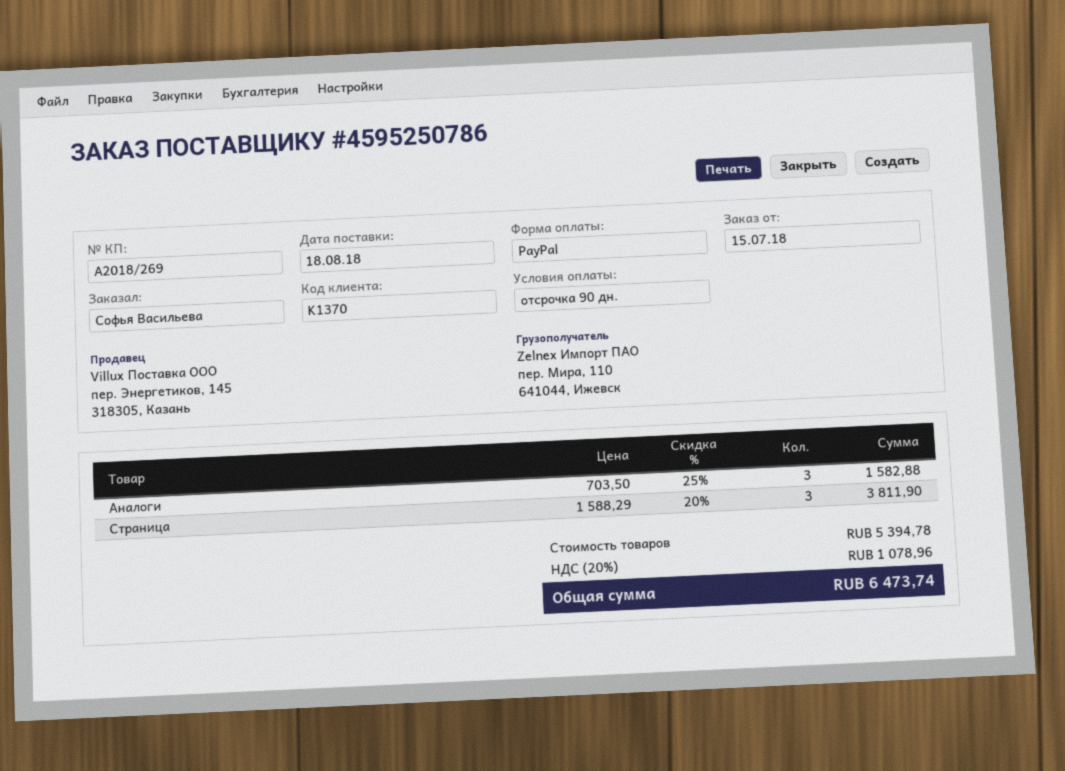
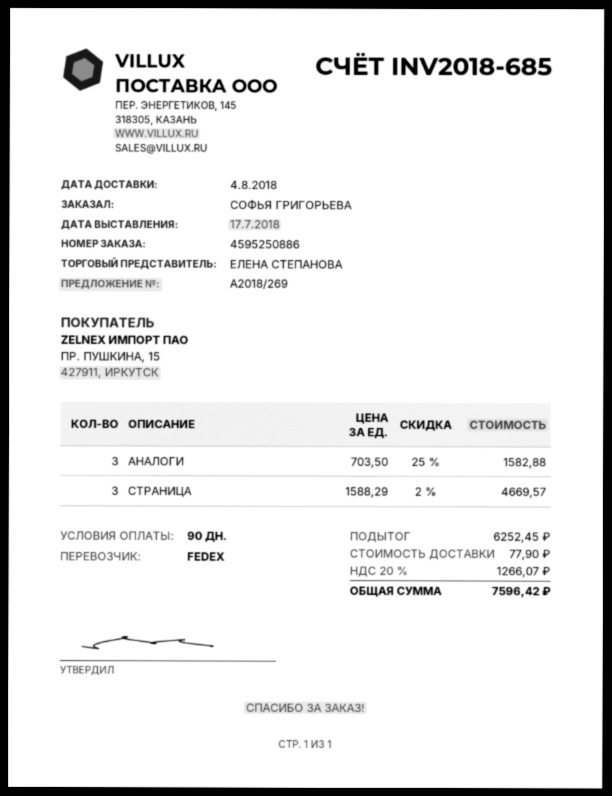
order number: 4595250786 -> 4595250886
delivery date: 2018-08-18 -> 2018-08-04
ordered by: Софья Васильева -> СОФЬЯ ГРИГОРЬЕВА
Страница: 3 x 1588.29 - 20% = 3811.90 -> 3 x 1588.29 - 2% = 4669.57
subtotal: 5394.78 -> 6252.45
shipping: none -> 77.90
tax: 20% = 1078.96 -> 20% = 1266.07
total: 6473.74 -> 7596.42

